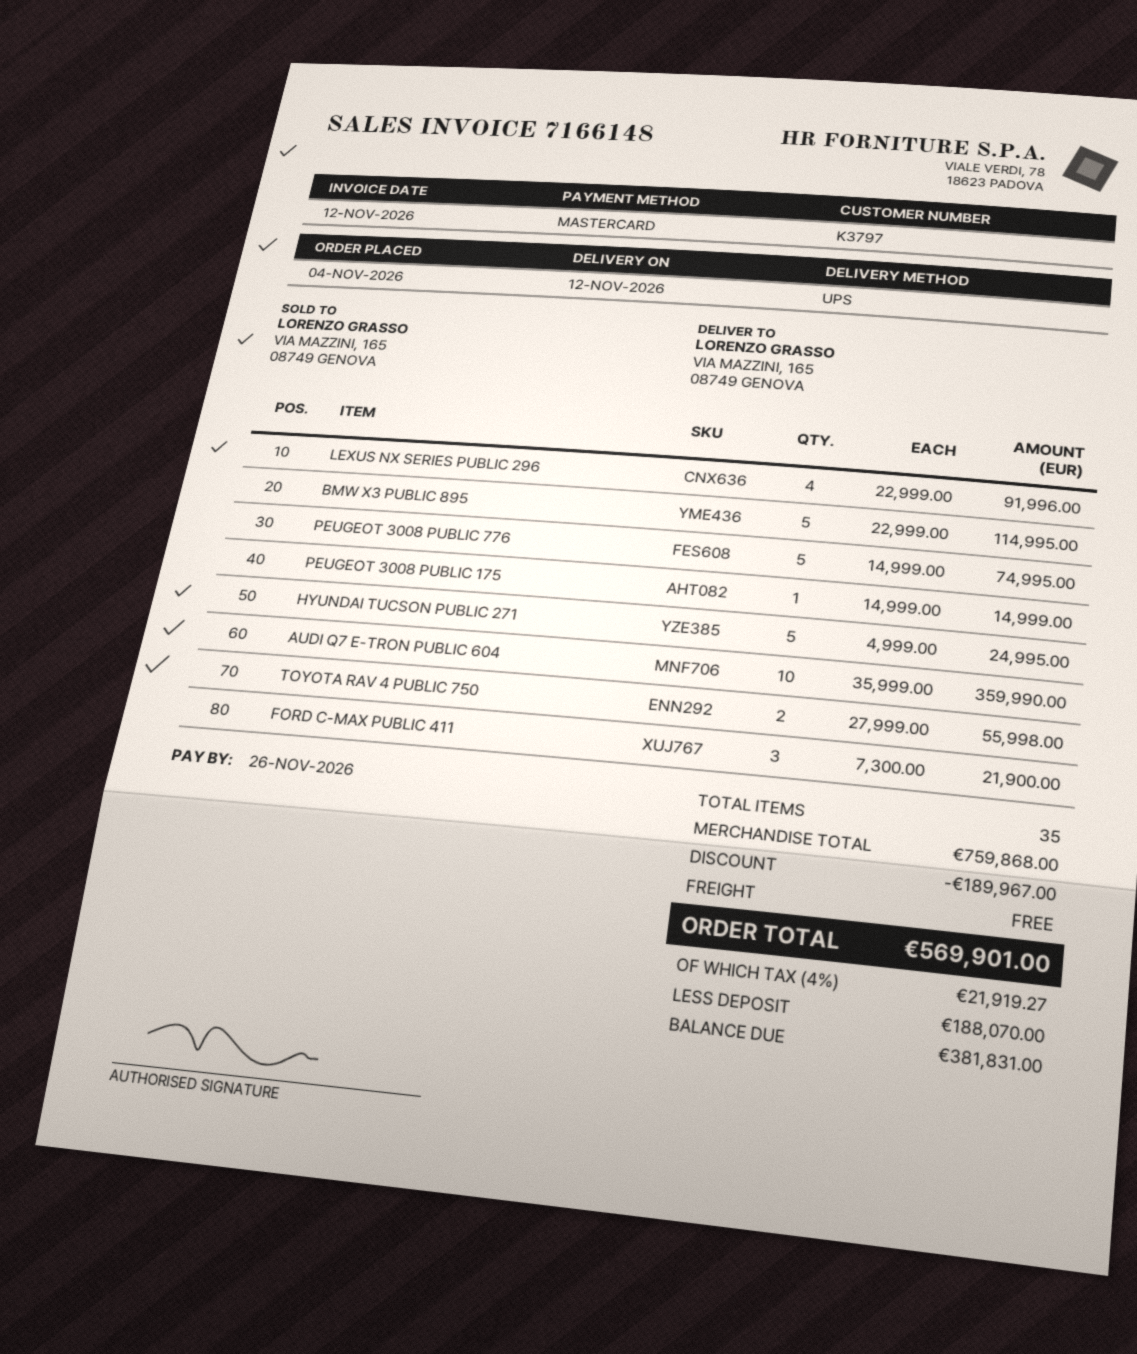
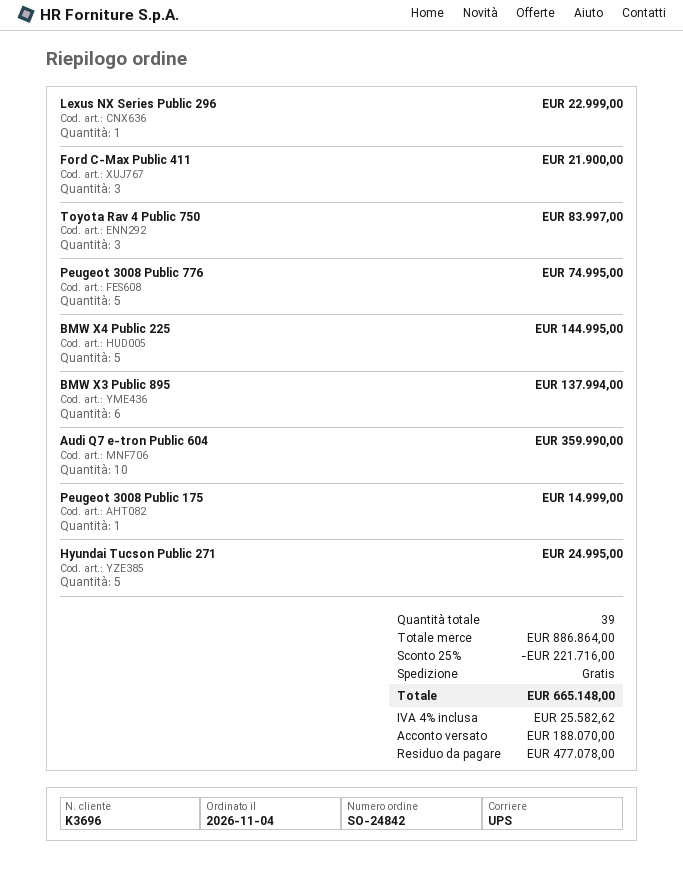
customer number: K3797 -> K3696
LEXUS NX SERIES PUBLIC 296: 4 for 91996.00 -> 1 for 22999.00
BMW X3 PUBLIC 895: 5 for 114995.00 -> 6 for 137994.00
TOYOTA RAV 4 PUBLIC 750: 2 for 55998.00 -> 3 for 83997.00
BMW X4 Public 225: none -> 5 for 144995.00
total quantity: 35 -> 39
subtotal: 759868.00 -> 886864.00
discount: 189967.00 -> 221716.00
tax: 4% = 21919.27 -> 4% = 25582.62
total: 569901.00 -> 665148.00
balance: 381831.00 -> 477078.00

